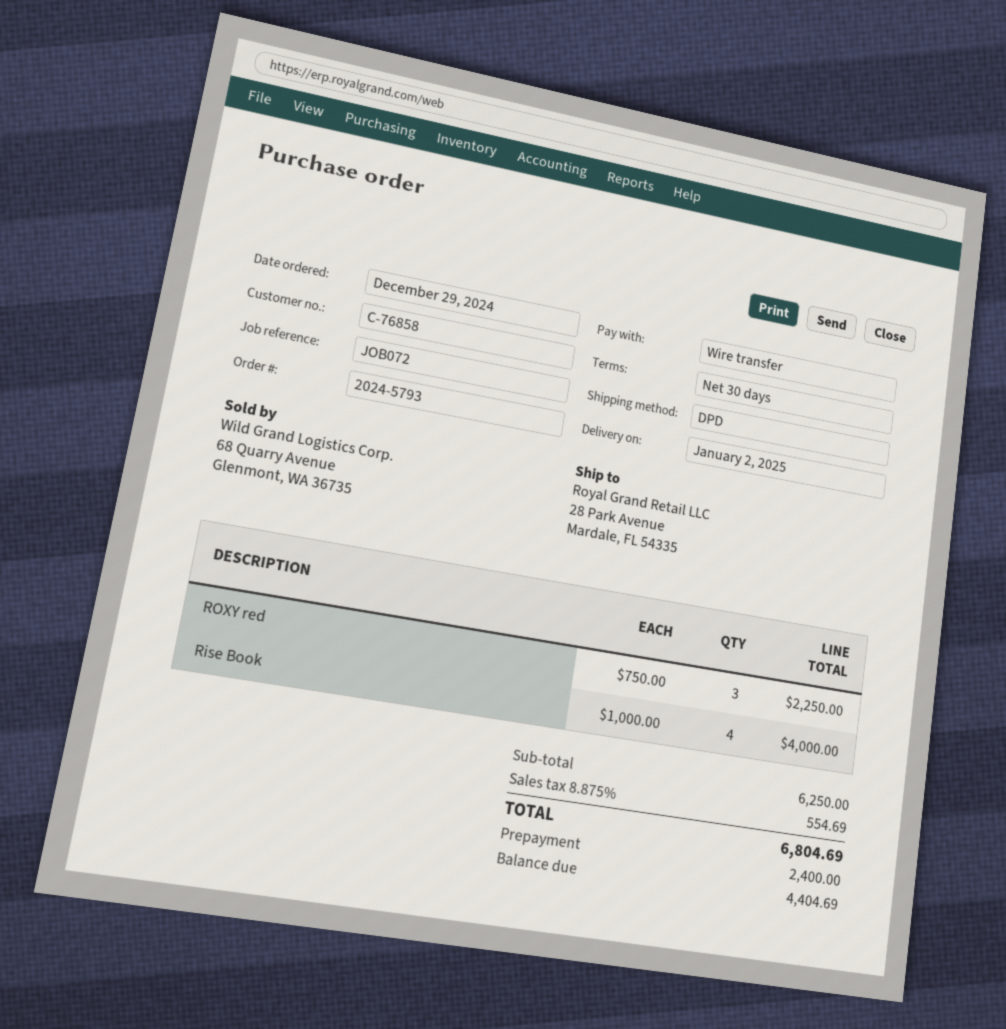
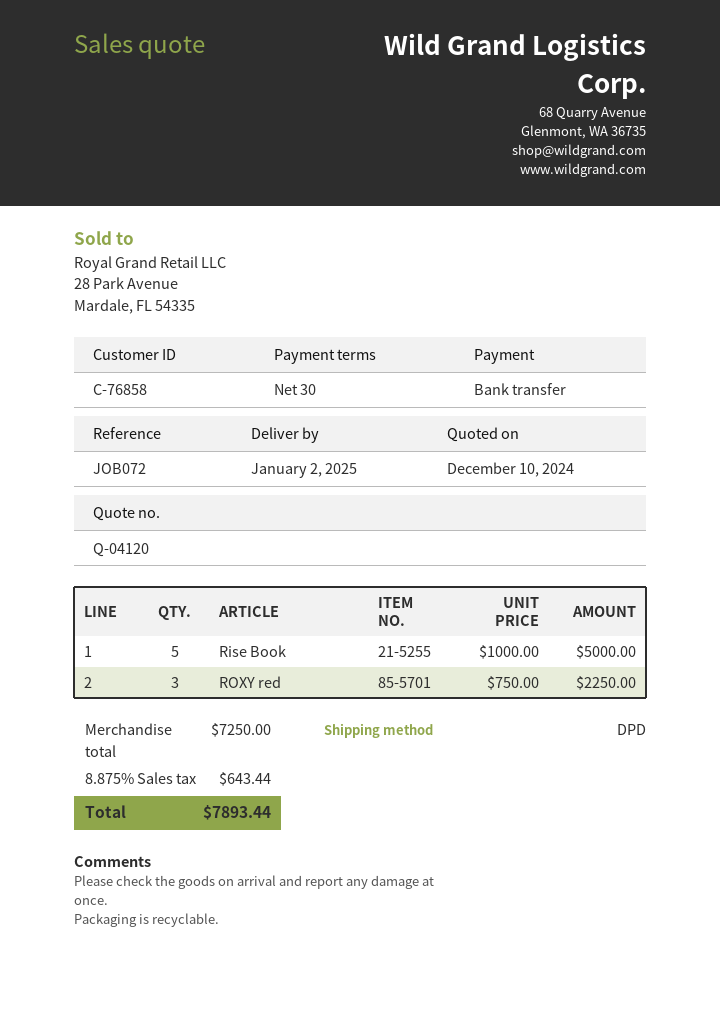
Rise Book: 4 x 1000.00 = 4000.00 -> 5 x 1000.00 = 5000.00
subtotal: 6250.00 -> 7250.00
tax: 8.875% = 554.69 -> 8.875% = 643.44
total: 6804.69 -> 7893.44

